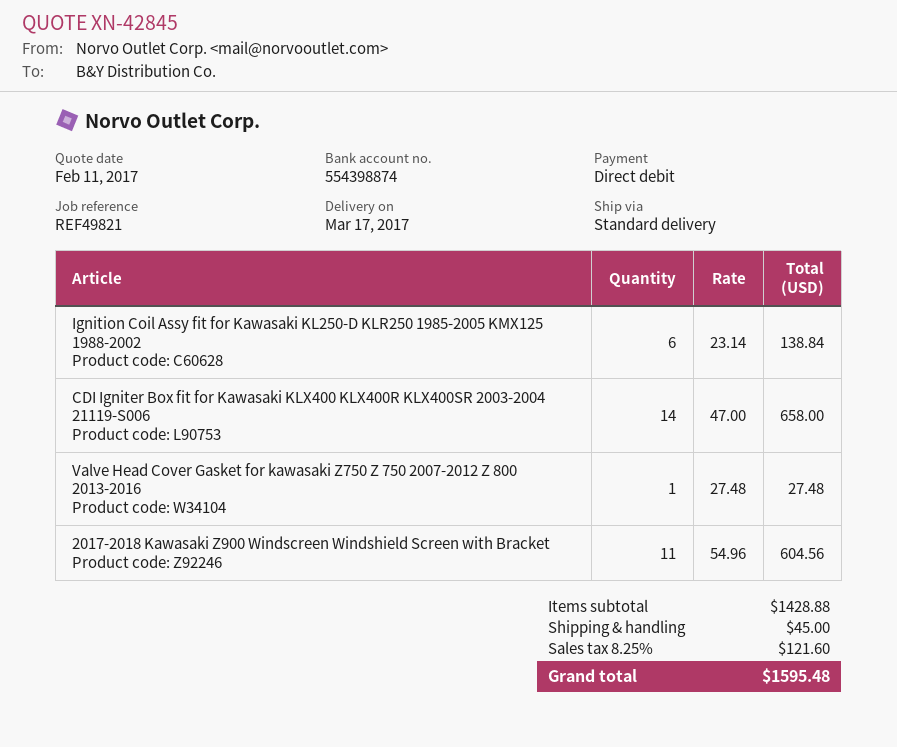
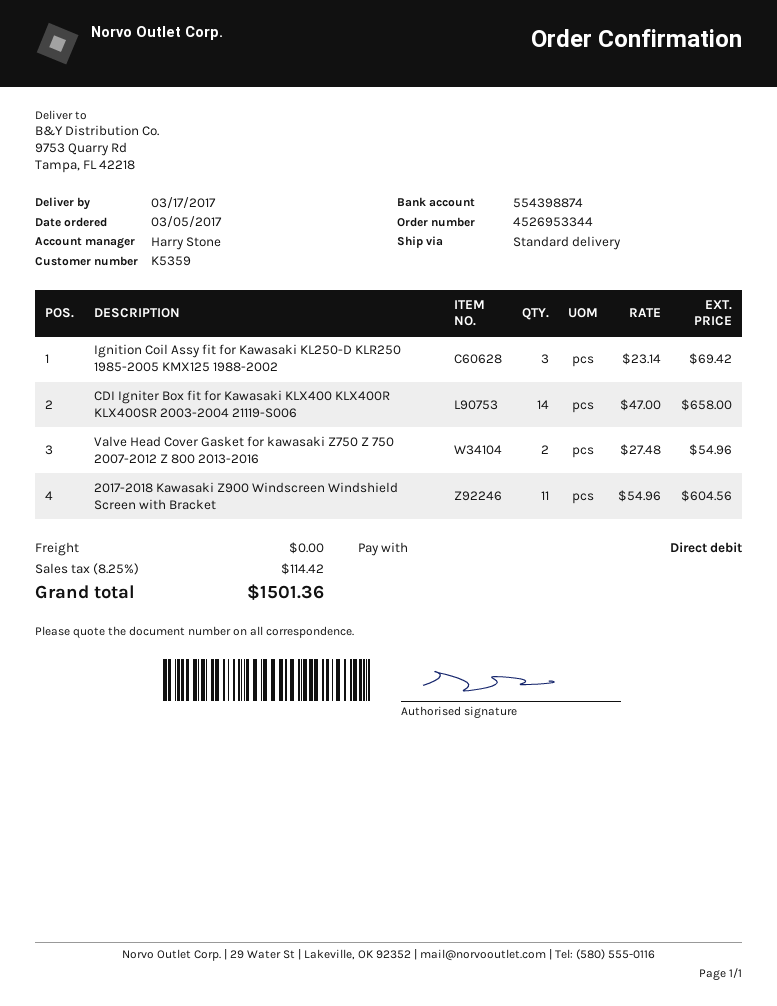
Ignition Coil Assy fit for Kawasaki KL250-D KLR250 1985-2005 KMX125 1988-2002: 6 x 23.14 = 138.84 -> 3 x 23.14 = 69.42
Valve Head Cover Gasket for kawasaki Z750 Z 750 2007-2012 Z 800 2013-2016: 1 x 27.48 = 27.48 -> 2 x 27.48 = 54.96
shipping: 45.00 -> 0.00
tax: 8.25% = 121.60 -> 8.25% = 114.42
total: 1595.48 -> 1501.36

